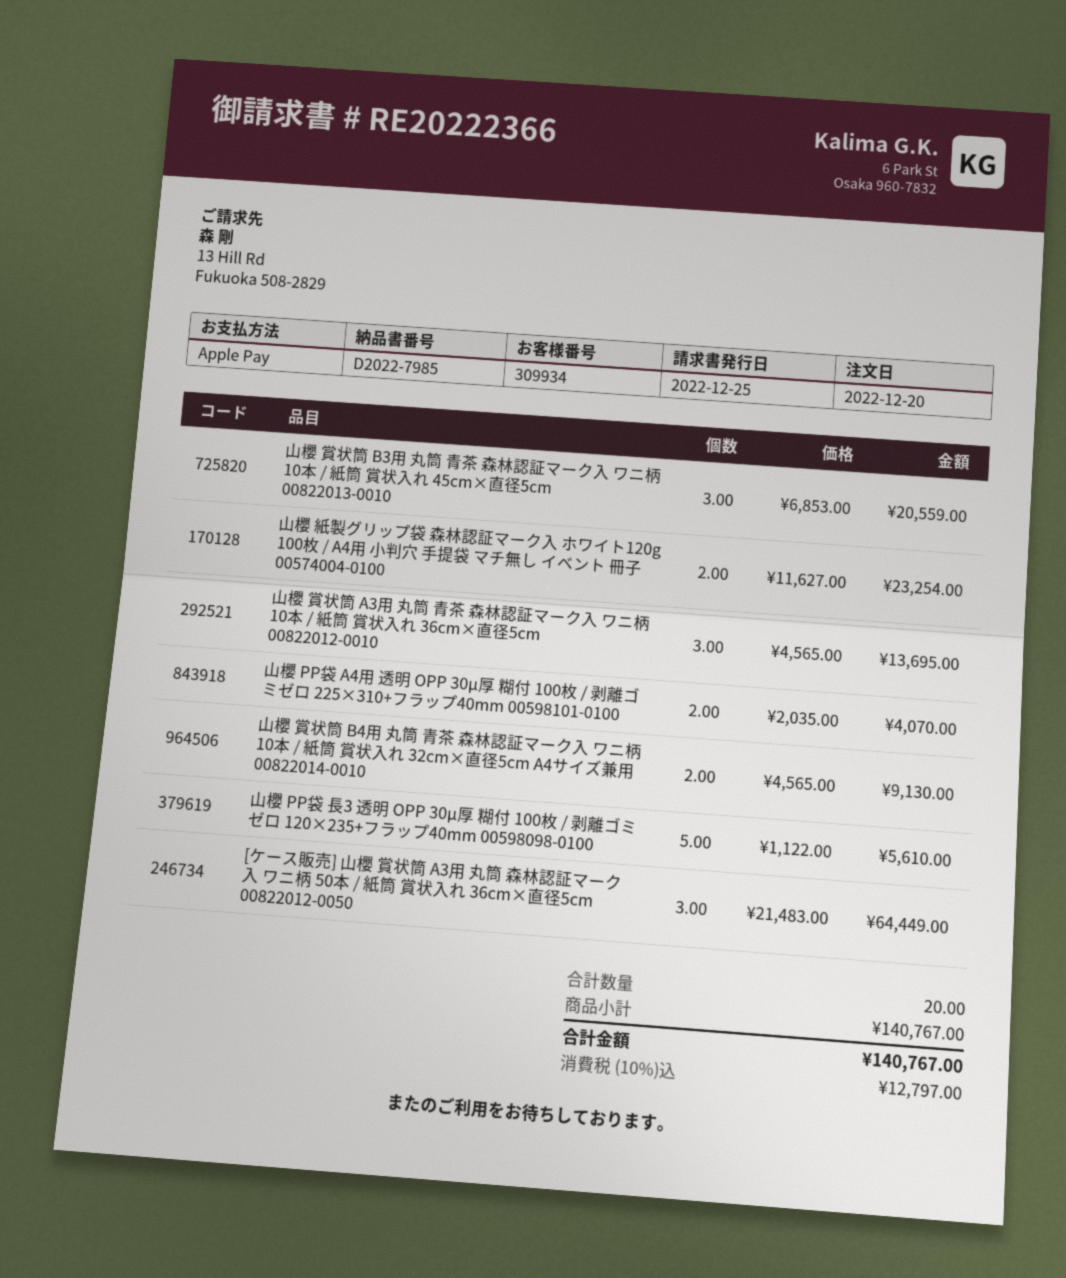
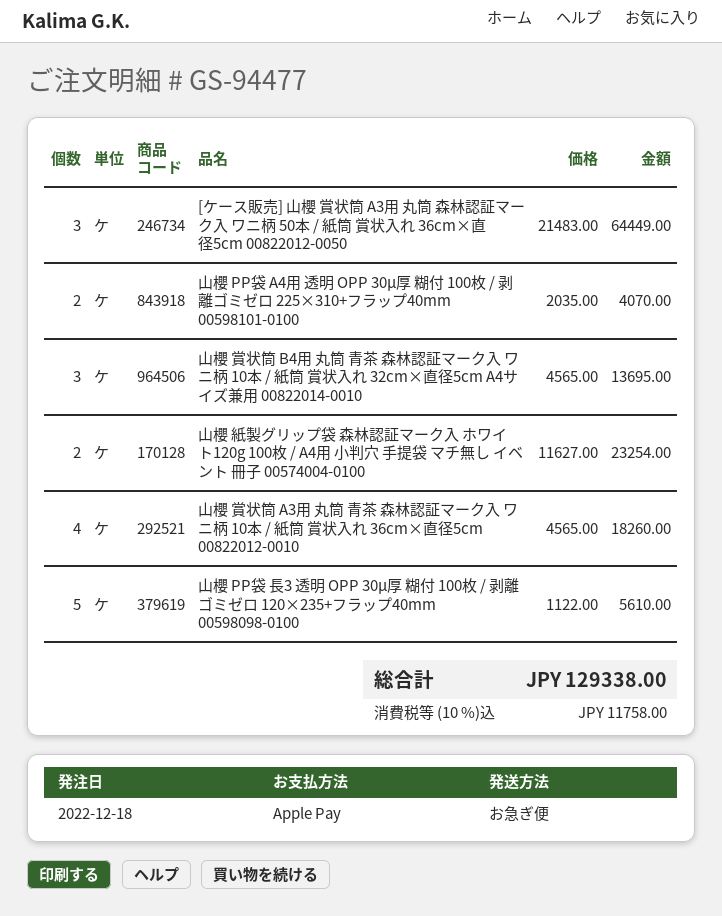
order date: 2022-12-20 -> 2022-12-18
山櫻 賞状筒 B3用 丸筒 青茶 森林認証マーク入 ワニ柄 10本 / 紙筒 賞状入れ 45cm×直径5cm 00822013-0010: 3 x 6853.00 = 20559.00 -> none
山櫻 賞状筒 A3用 丸筒 青茶 森林認証マーク入 ワニ柄 10本 / 紙筒 賞状入れ 36cm×直径5cm 00822012-0010: 3 x 4565.00 = 13695.00 -> 4 x 4565.00 = 18260.00
山櫻 賞状筒 B4用 丸筒 青茶 森林認証マーク入 ワニ柄 10本 / 紙筒 賞状入れ 32cm×直径5cm A4サイズ兼用 00822014-0010: 2 x 4565.00 = 9130.00 -> 3 x 4565.00 = 13695.00
tax: 10% = 12797.00 -> 10% = 11758.00
total: 140767.00 -> 129338.00

